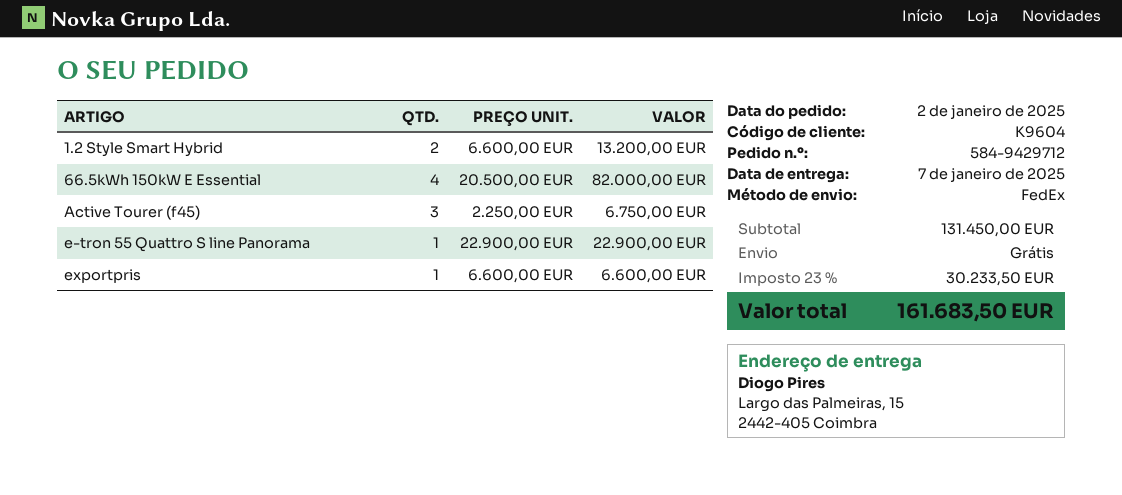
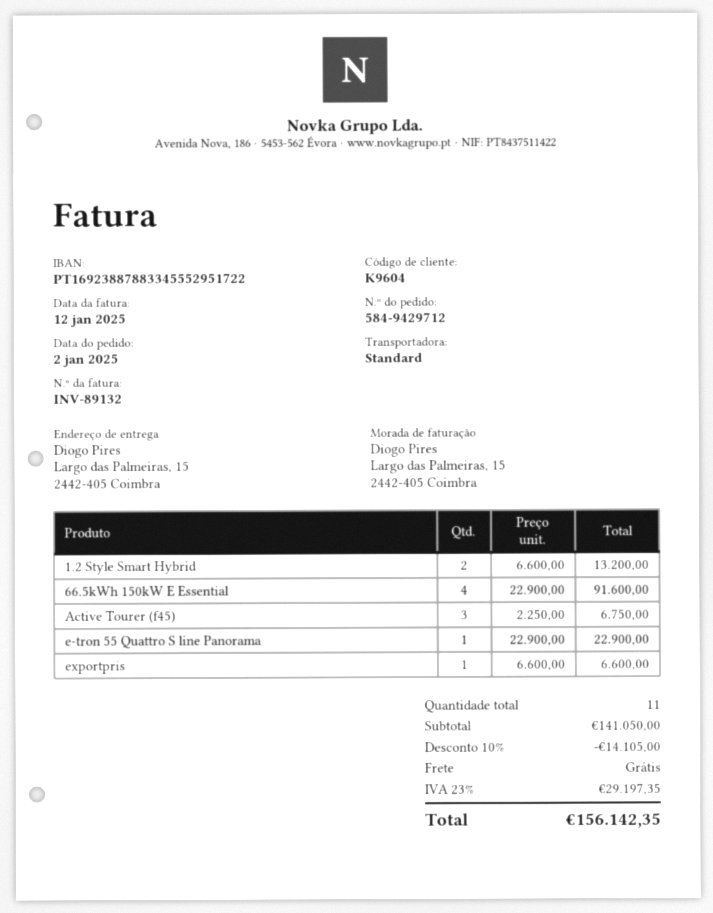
shipping method: FedEx -> standard
66.5kWh 150kW E Essential: 4 x 20500.00 = 82000.00 -> 4 x 22900.00 = 91600.00
subtotal: 131450.00 -> 141050.00
discount: none -> 10% = 14105.00
tax: 23% = 30233.50 -> 23% = 29197.35
total: 161683.50 -> 156142.35

